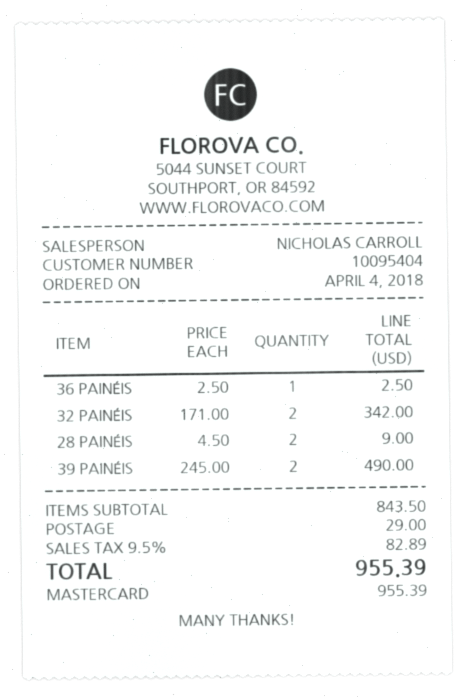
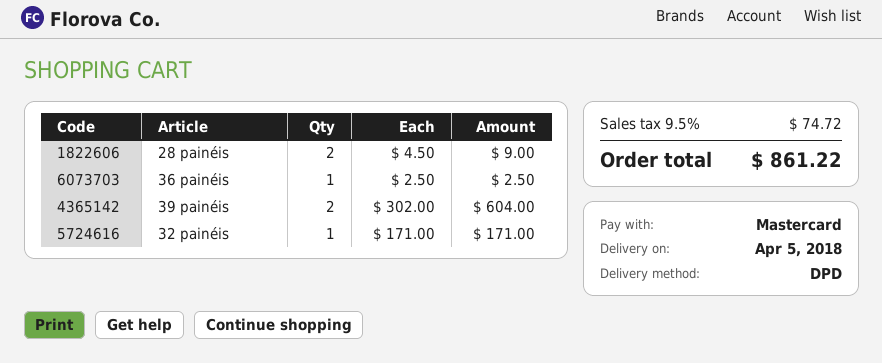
32 PAINÉIS: 2 x 171.00 = 342.00 -> 1 x 171.00 = 171.00
39 PAINÉIS: 2 x 245.00 = 490.00 -> 2 x 302.00 = 604.00
shipping: 29.00 -> none
tax: 9.5% = 82.89 -> 9.5% = 74.72
total: 955.39 -> 861.22

